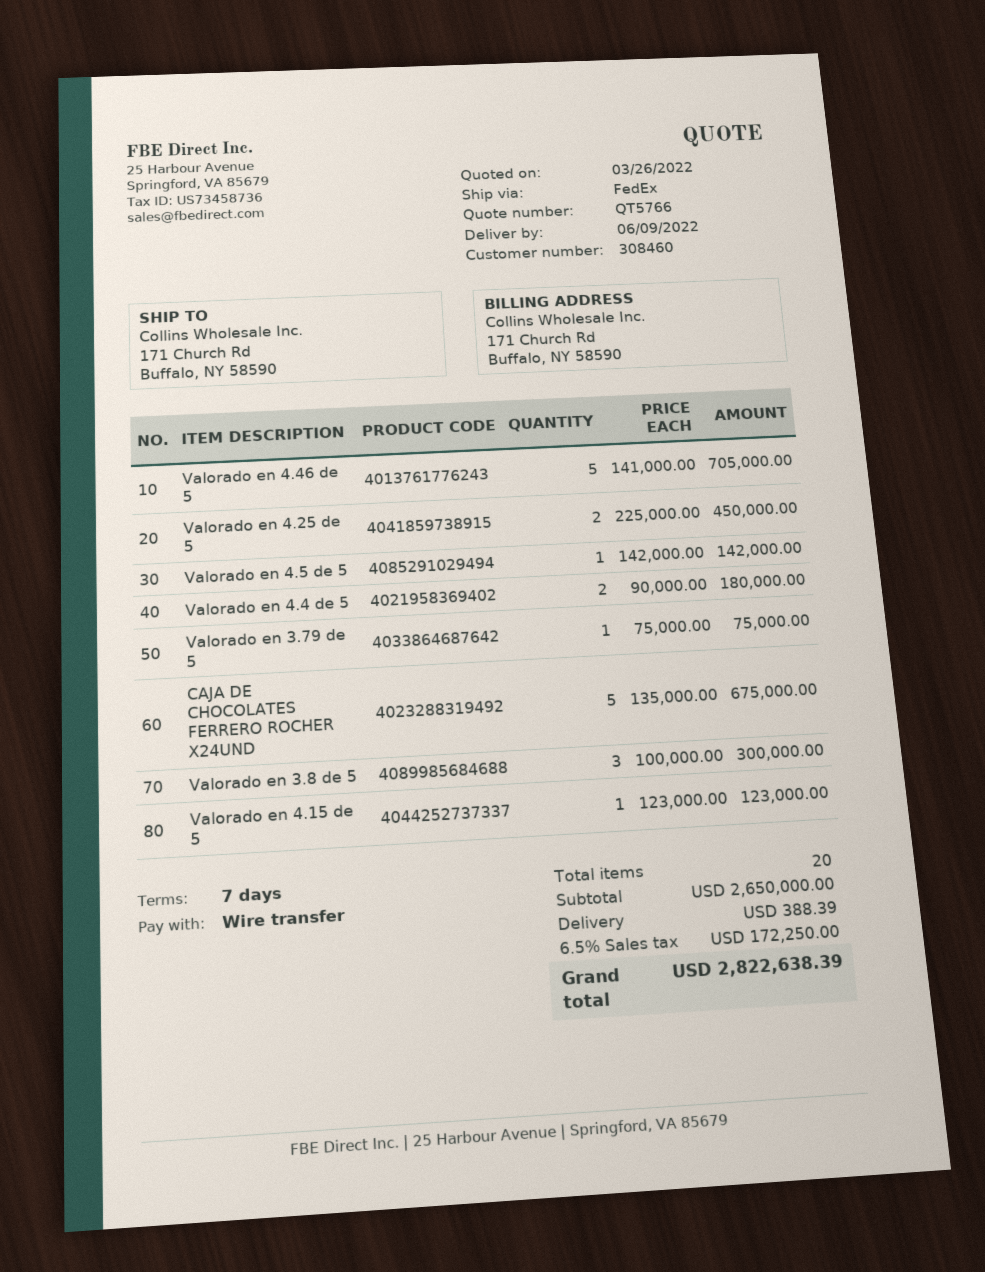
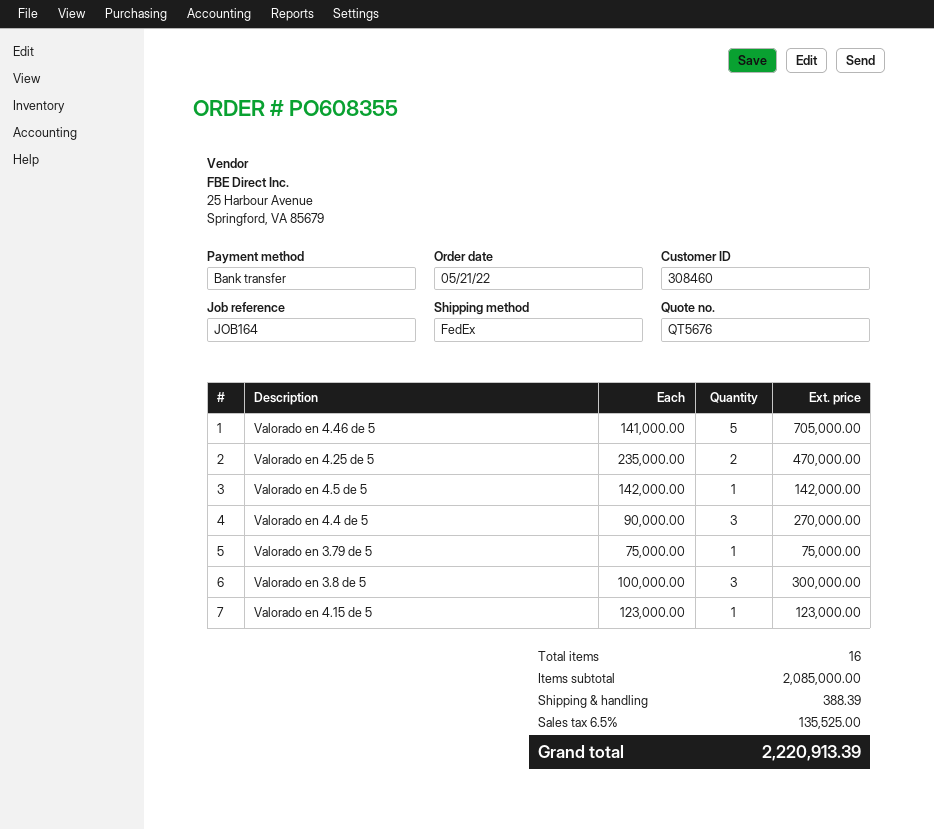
quote number: QT5766 -> QT5676
Valorado en 4.25 de 5: 2 x 225000.00 = 450000.00 -> 2 x 235000.00 = 470000.00
Valorado en 4.4 de 5: 2 x 90000.00 = 180000.00 -> 3 x 90000.00 = 270000.00
CAJA DE CHOCOLATES FERRERO ROCHER X24UND: 5 x 135000.00 = 675000.00 -> none
total quantity: 20 -> 16
subtotal: 2650000.00 -> 2085000.00
tax: 6.5% = 172250.00 -> 6.5% = 135525.00
total: 2822638.39 -> 2220913.39

